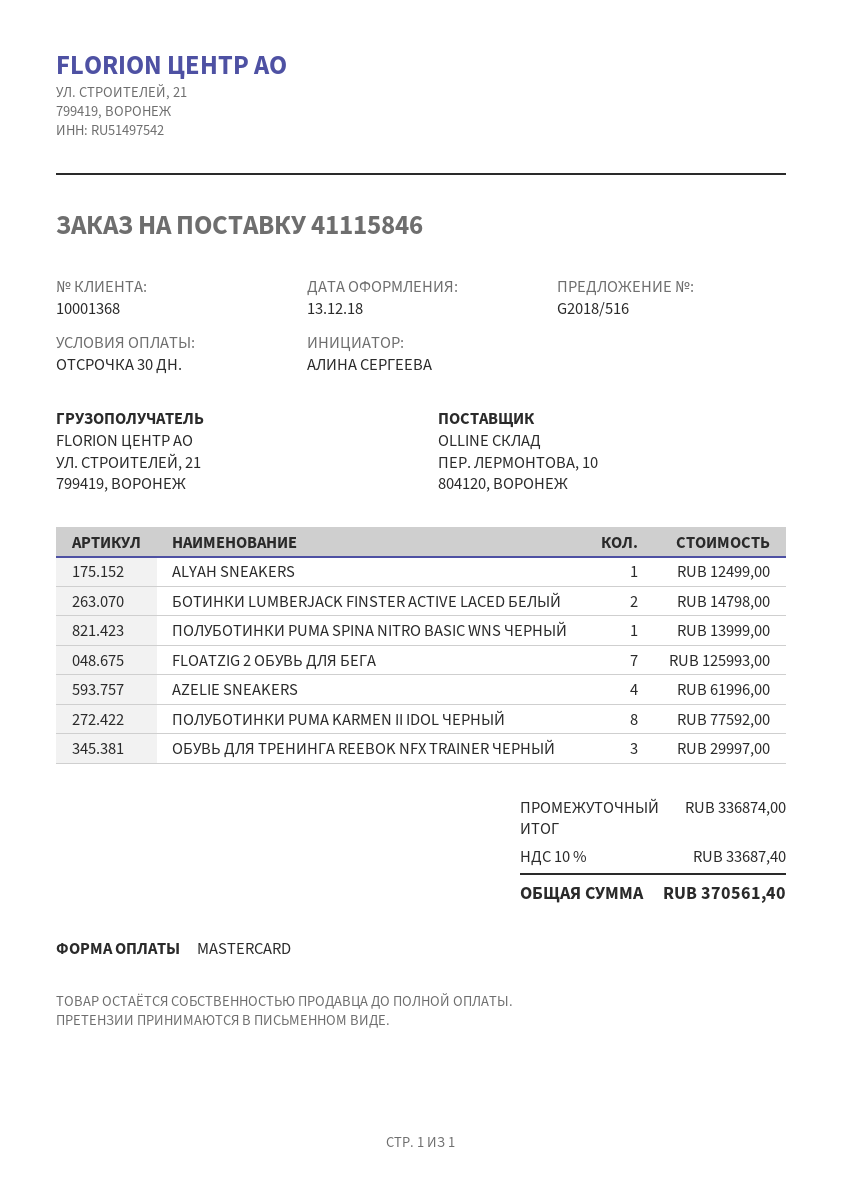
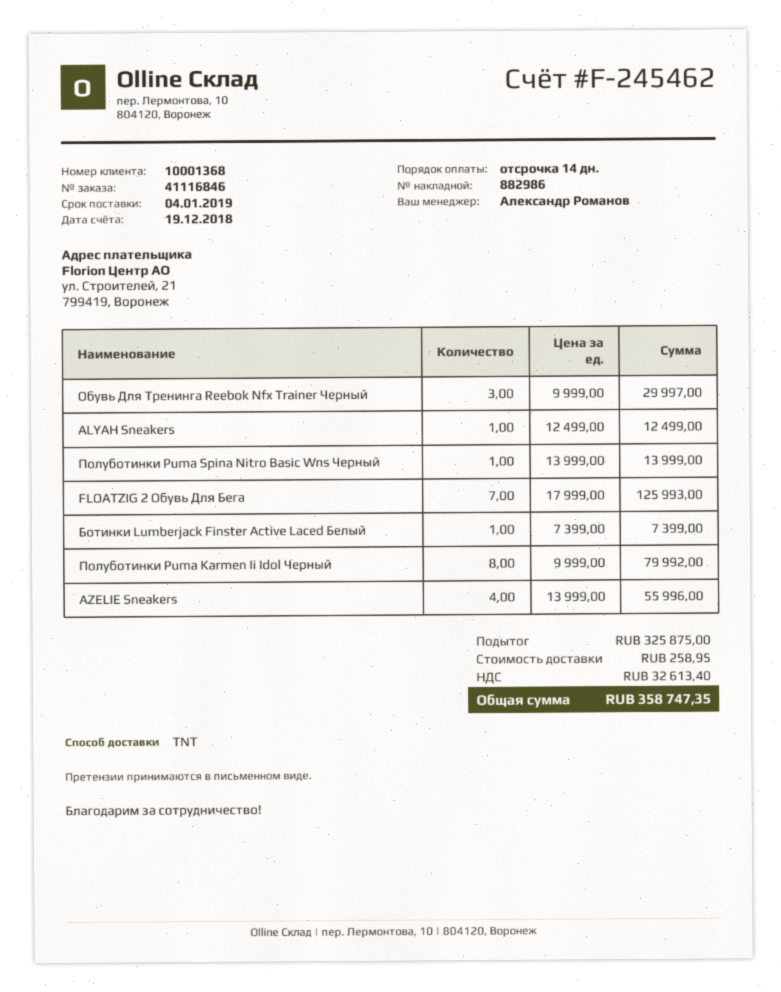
order number: 41115846 -> 41116846
payment terms: 30 days -> 14 days
БОТИНКИ LUMBERJACK FINSTER ACTIVE LACED БЕЛЫЙ: 2 for 14798.00 -> 1 for 7399.00
AZELIE SNEAKERS: 4 for 61996.00 -> 4 for 55996.00
ПОЛУБОТИНКИ PUMA KARMEN II IDOL ЧЕРНЫЙ: 8 for 77592.00 -> 8 for 79992.00
subtotal: 336874.00 -> 325875.00
shipping: none -> 258.95
tax: 33687.40 -> 32613.40
total: 370561.40 -> 358747.35

